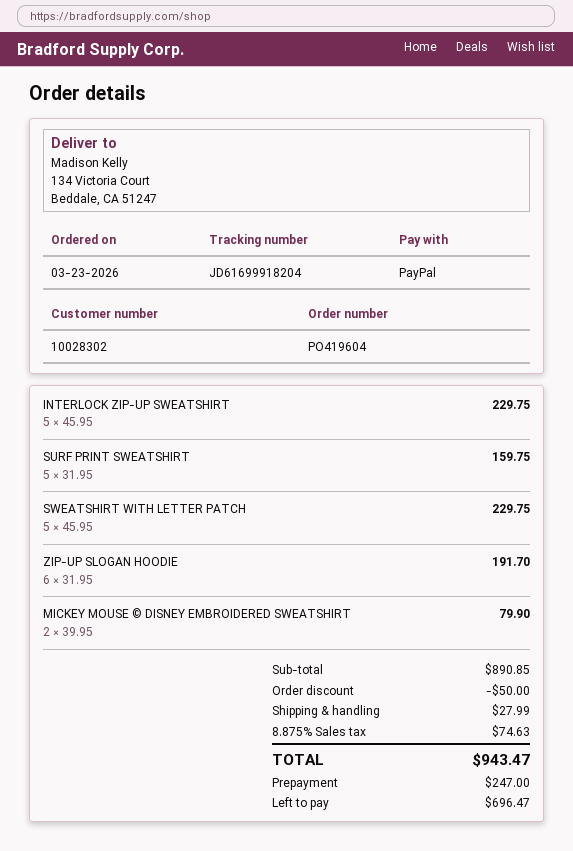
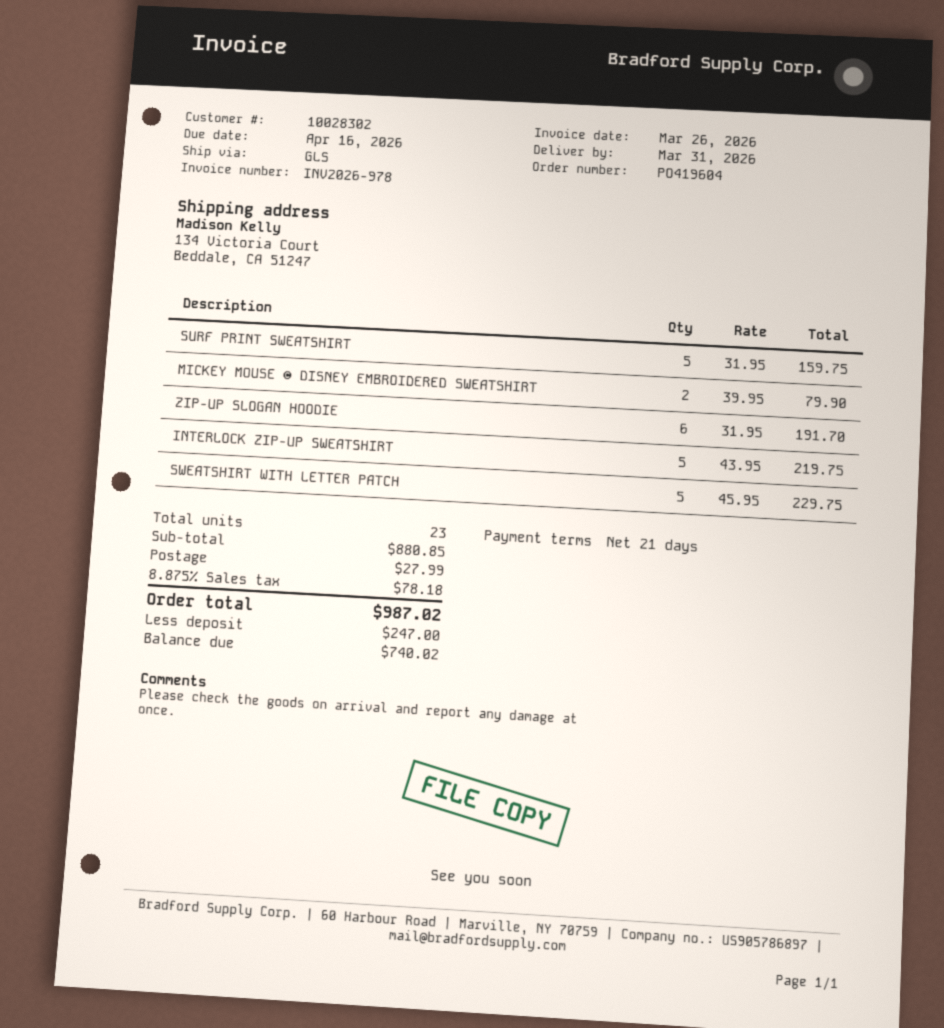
INTERLOCK ZIP-UP SWEATSHIRT: 5 x 45.95 = 229.75 -> 5 x 43.95 = 219.75
subtotal: 890.85 -> 880.85
discount: 50.00 -> none
tax: 8.875% = 74.63 -> 8.875% = 78.18
total: 943.47 -> 987.02
balance: 696.47 -> 740.02

